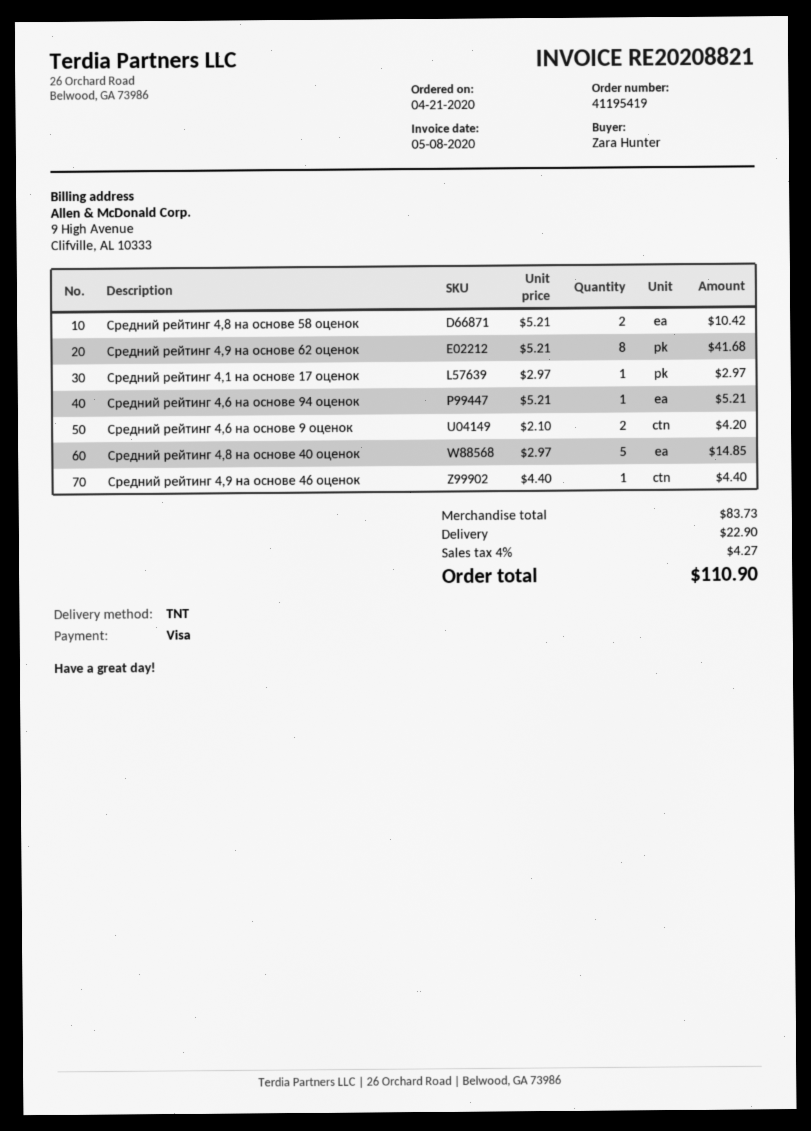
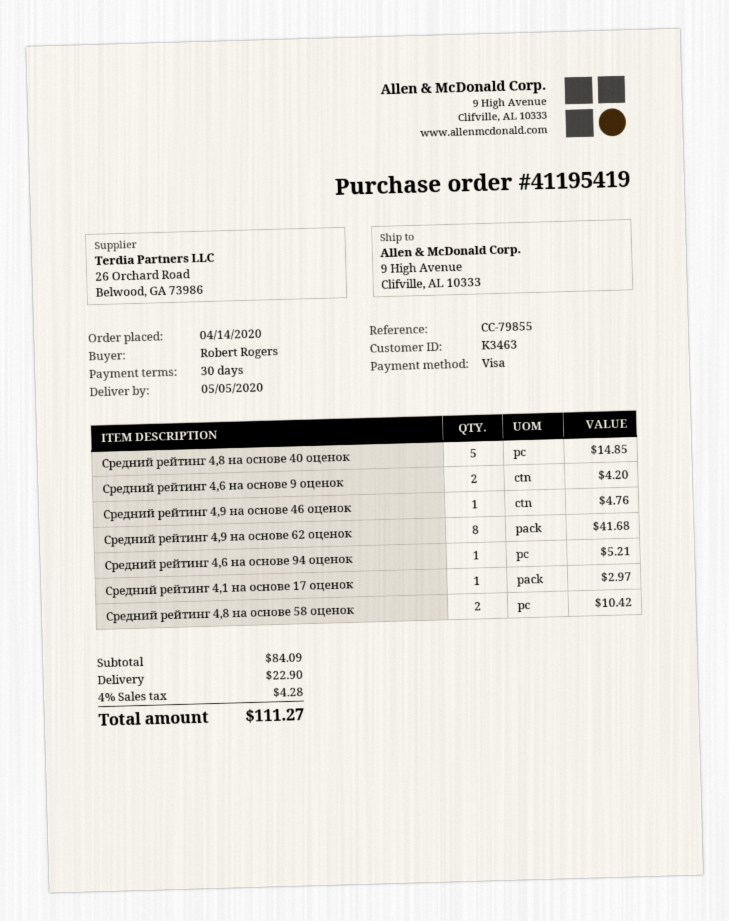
order date: 2020-04-21 -> 2020-04-14
ordered by: Zara Hunter -> Robert Rogers
Средний рейтинг 4,9 на основе 46 оценок: 1 for 4.40 -> 1 for 4.76
subtotal: 83.73 -> 84.09
tax: 4% = 4.27 -> 4% = 4.28
total: 110.90 -> 111.27

